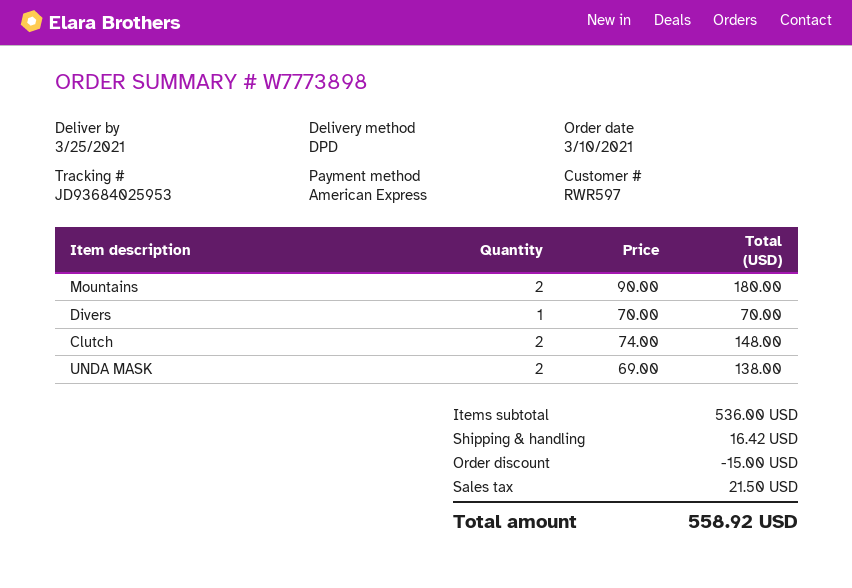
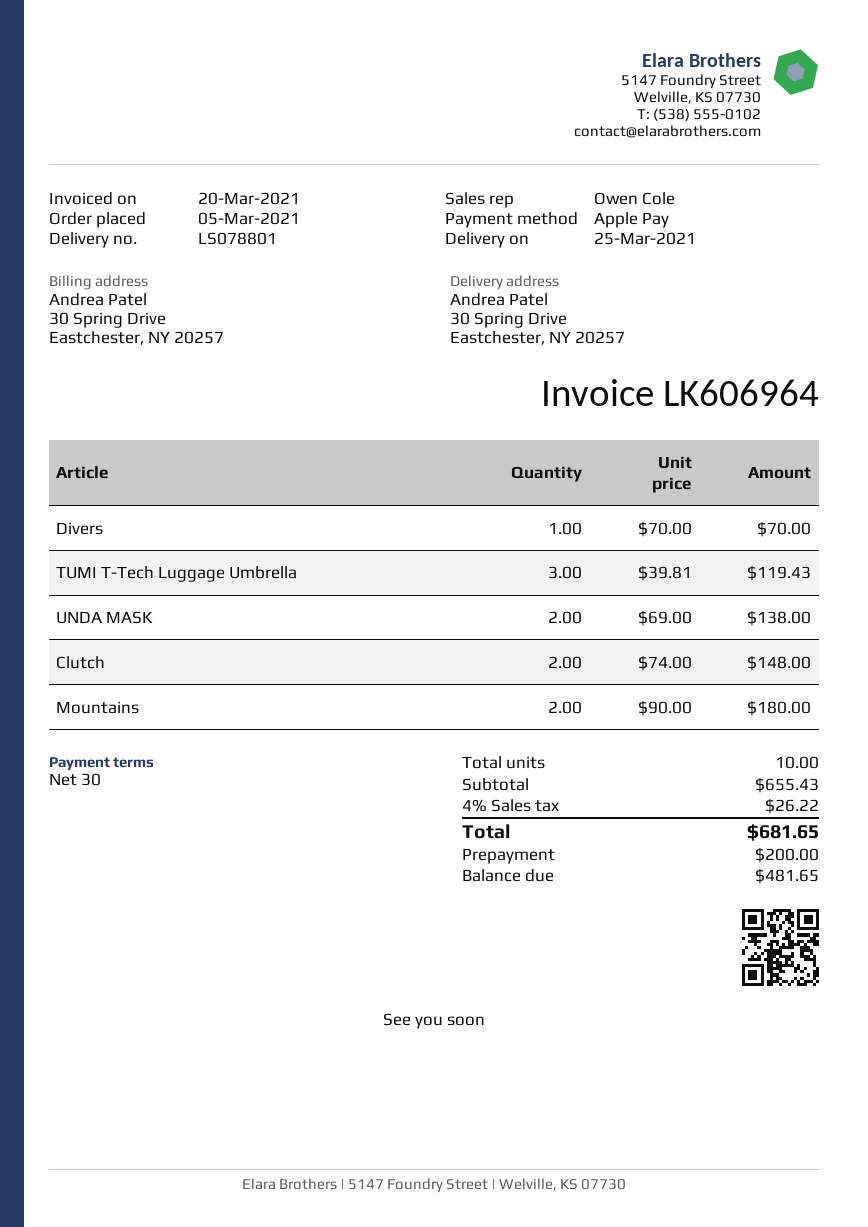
order date: 2021-03-10 -> 2021-03-05
payment method: American Express -> Apple Pay
TUMI T-Tech Luggage Umbrella: none -> 3 x 39.81 = 119.43
subtotal: 536.00 -> 655.43
discount: 15.00 -> none
shipping: 16.42 -> none
tax: 21.50 -> 26.22
total: 558.92 -> 681.65

